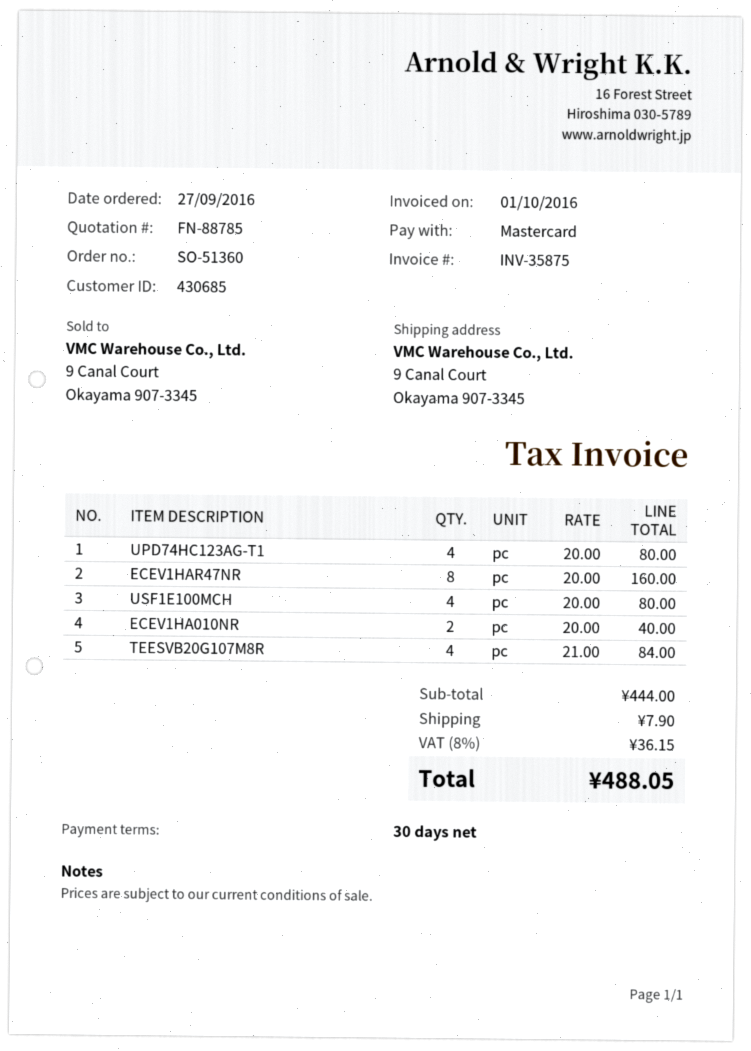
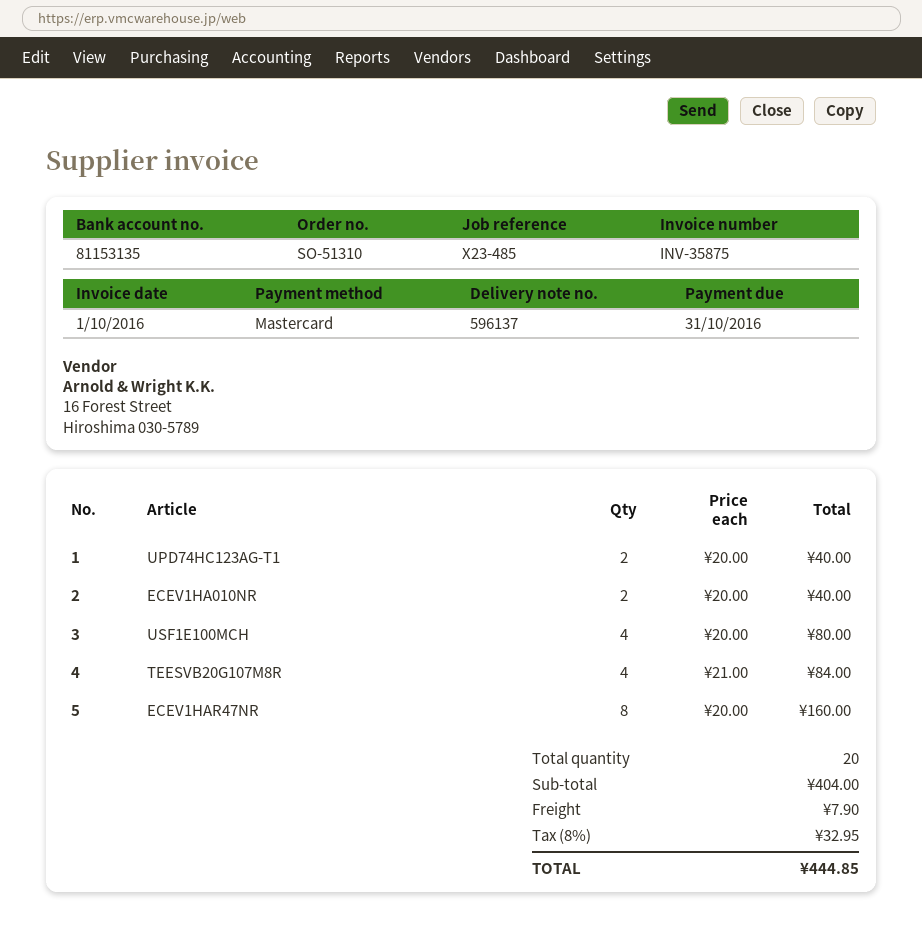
order number: SO-51360 -> SO-51310
UPD74HC123AG-T1: 4 x 20.00 = 80.00 -> 2 x 20.00 = 40.00
subtotal: 444.00 -> 404.00
tax: 8% = 36.15 -> 8% = 32.95
total: 488.05 -> 444.85

